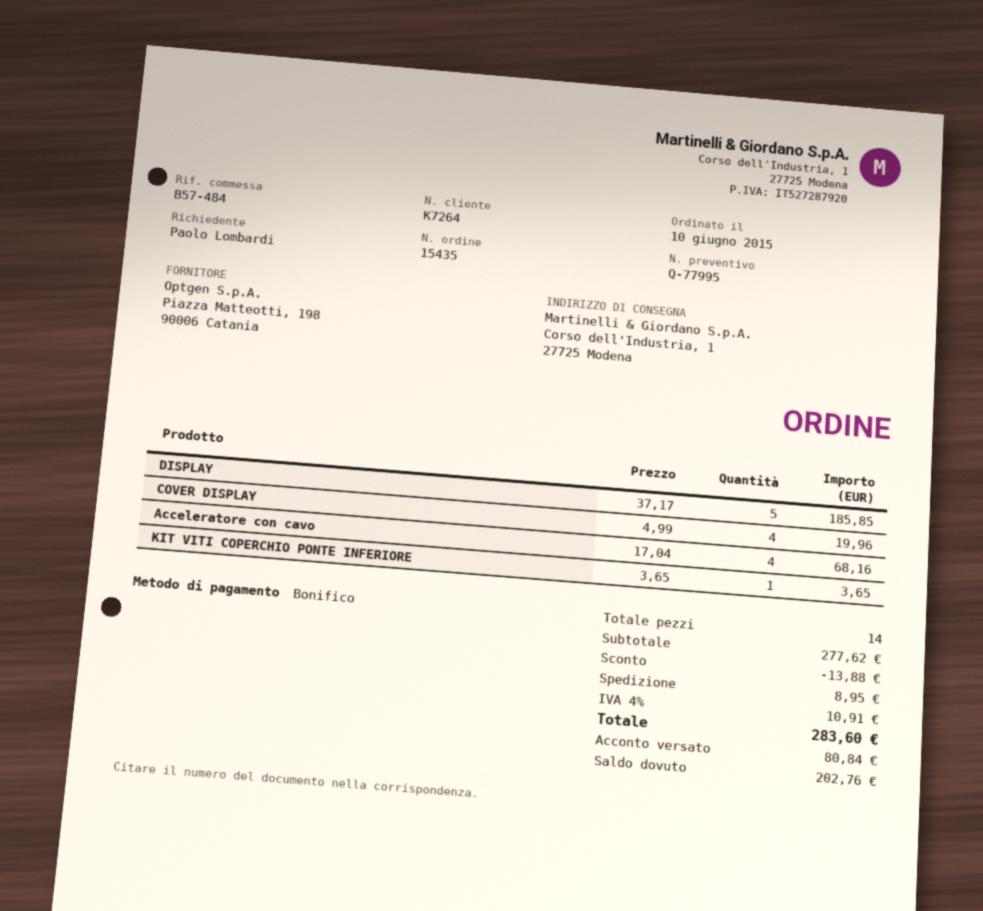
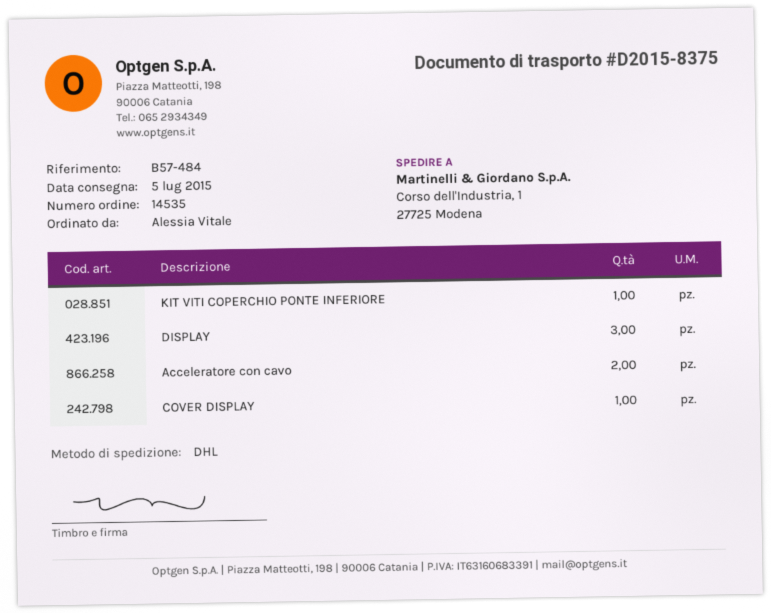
order number: 15435 -> 14535
ordered by: Paolo Lombardi -> Alessia Vitale
DISPLAY: 5 -> 3
COVER DISPLAY: 4 -> 1
Acceleratore con cavo: 4 -> 2

